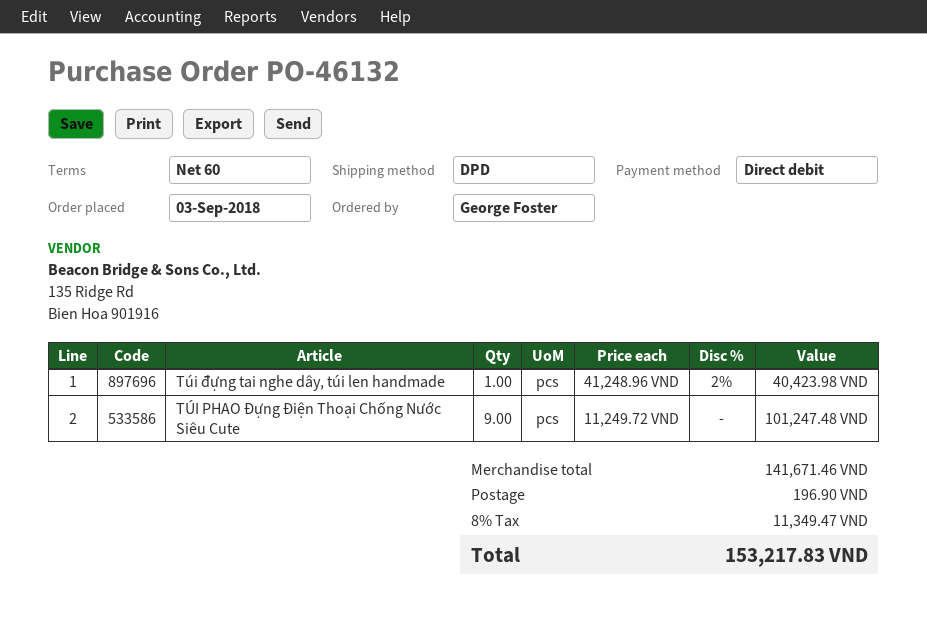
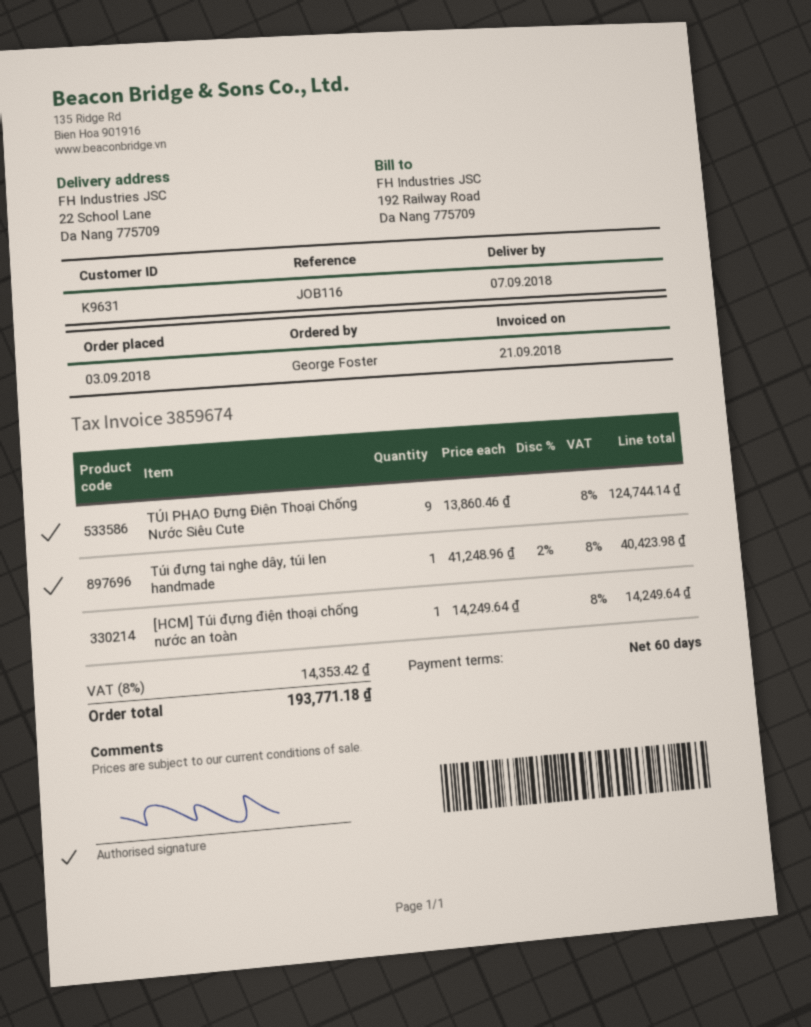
TÚI PHAO Đựng Điện Thoại Chống Nước Siêu Cute: 9 x 11249.72 = 101247.48 -> 9 x 13860.46 = 124744.14
[HCM] Túi đựng điện thoại chống nước an toàn: none -> 1 x 14249.64 = 14249.64
shipping: 196.90 -> none
tax: 8% = 11349.47 -> 8% = 14353.42
total: 153217.83 -> 193771.18

